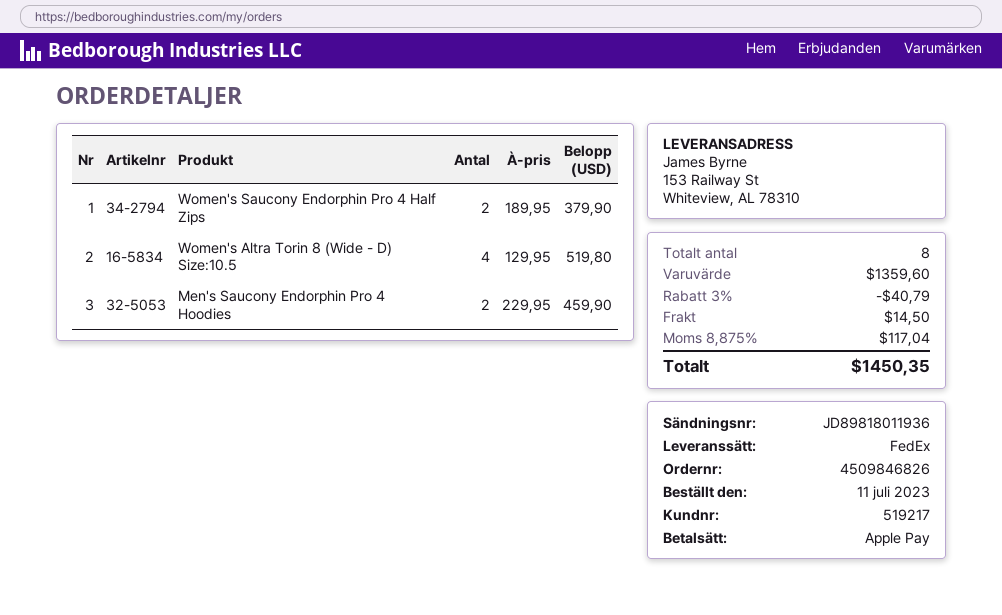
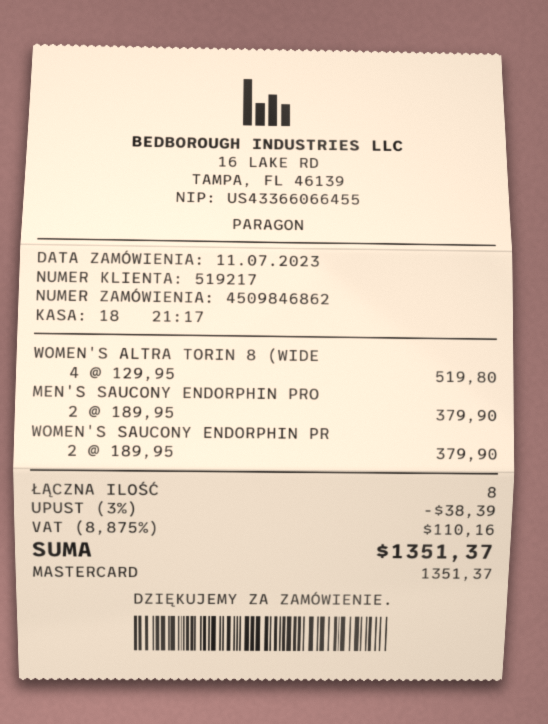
order number: 4509846826 -> 4509846862
payment method: Apple Pay -> Mastercard
Men's Saucony Endorphin Pro 4 Hoodies: 2 x 229.95 = 459.90 -> 2 x 189.95 = 379.90
discount: 3% = 40.79 -> 3% = 38.39
shipping: 14.50 -> none
tax: 8.875% = 117.04 -> 8.875% = 110.16
total: 1450.35 -> 1351.37

